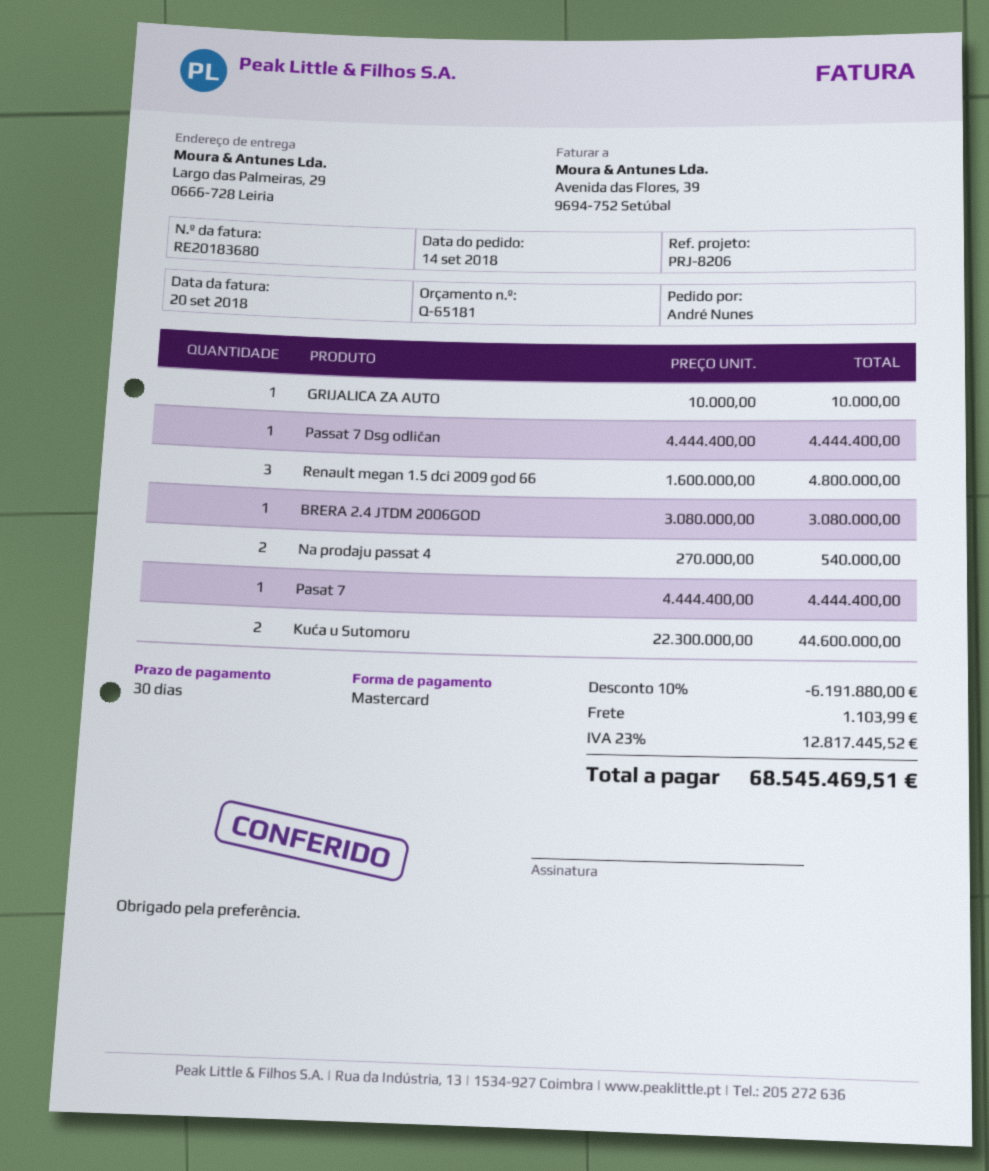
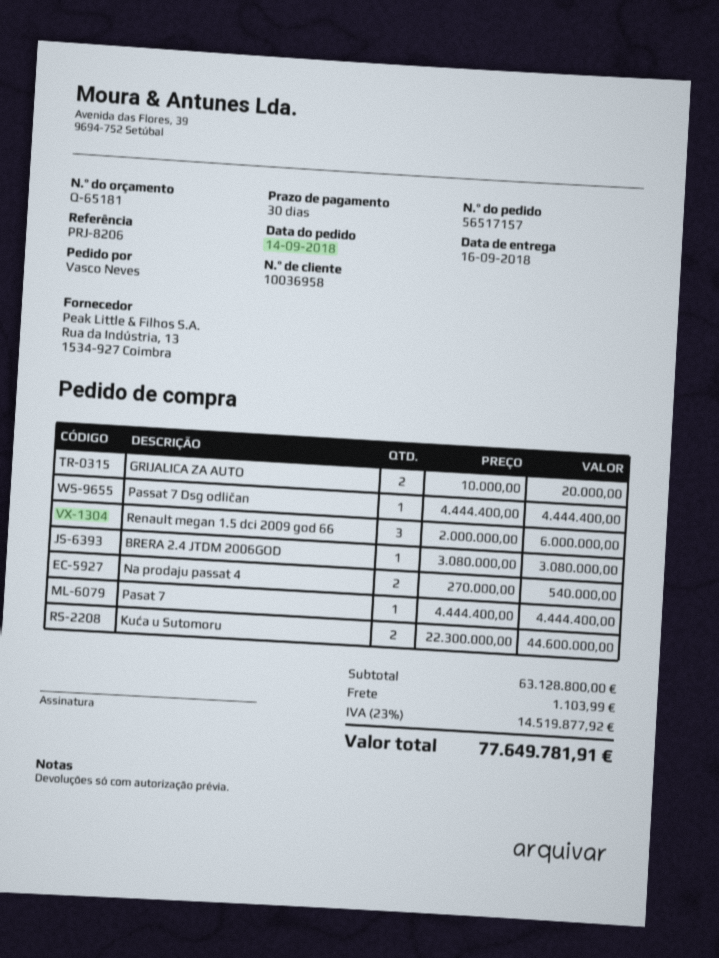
ordered by: André Nunes -> Vasco Neves
GRIJALICA ZA AUTO: 1 x 10000.00 = 10000.00 -> 2 x 10000.00 = 20000.00
Renault megan 1.5 dci 2009 god 66: 3 x 1600000.00 = 4800000.00 -> 3 x 2000000.00 = 6000000.00
discount: 10% = 6191880.00 -> none
tax: 23% = 12817445.52 -> 23% = 14519877.92
total: 68545469.51 -> 77649781.91

